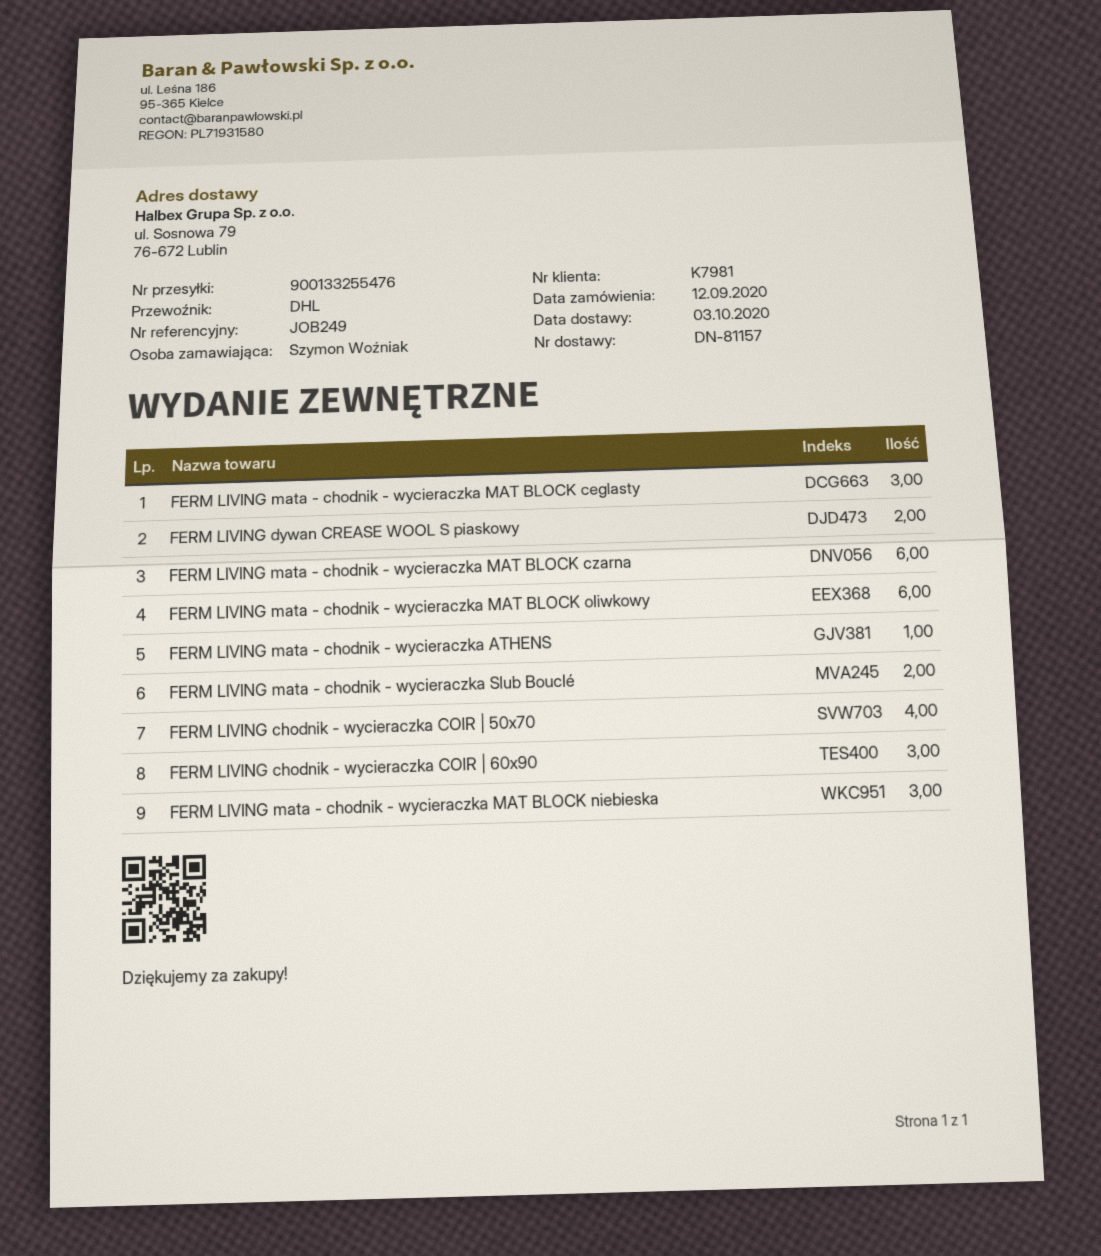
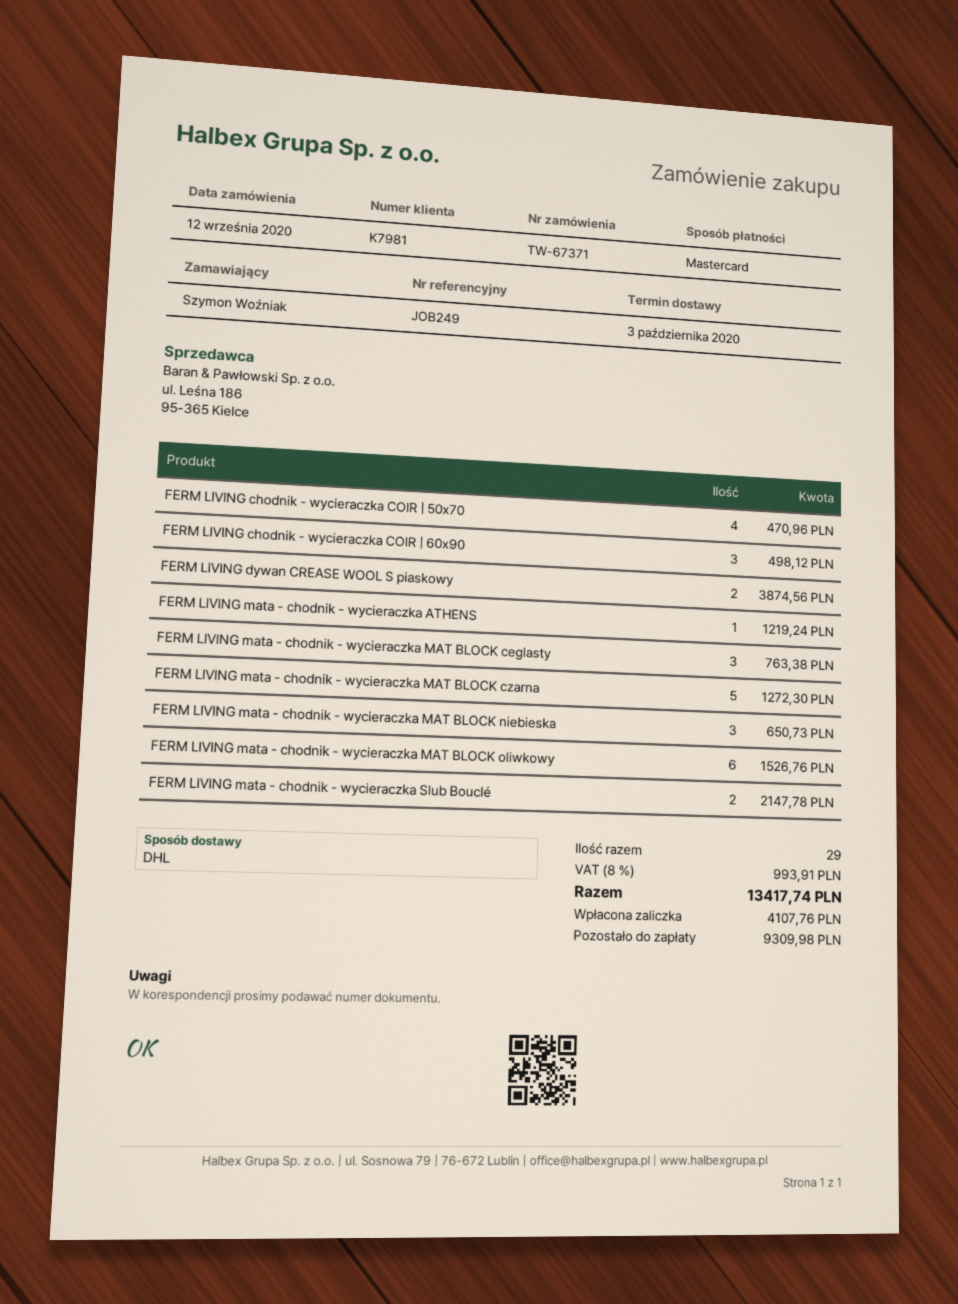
FERM LIVING mata - chodnik - wycieraczka MAT BLOCK czarna: 6 -> 5

